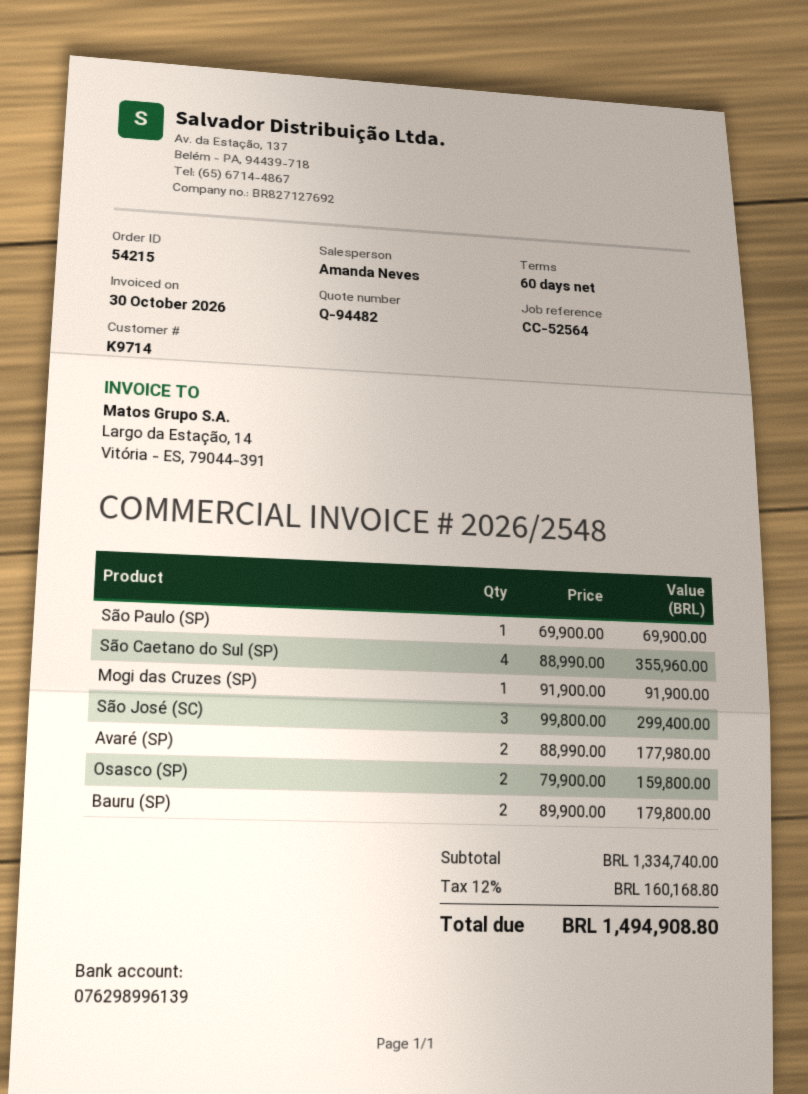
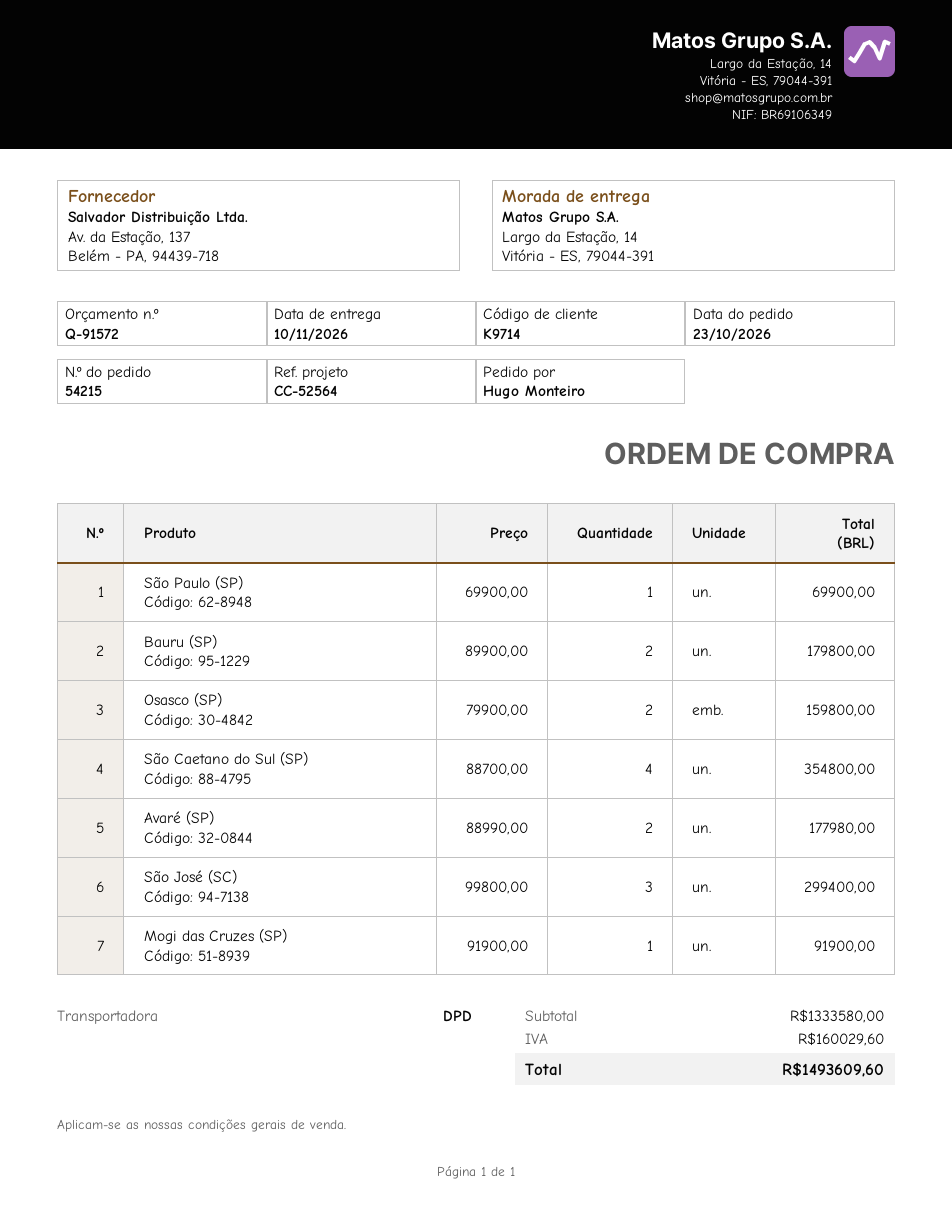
quote number: Q-94482 -> Q-91572
São Caetano do Sul (SP): 4 x 88990.00 = 355960.00 -> 4 x 88700.00 = 354800.00
subtotal: 1334740.00 -> 1333580.00
tax: 160168.80 -> 160029.60
total: 1494908.80 -> 1493609.60

